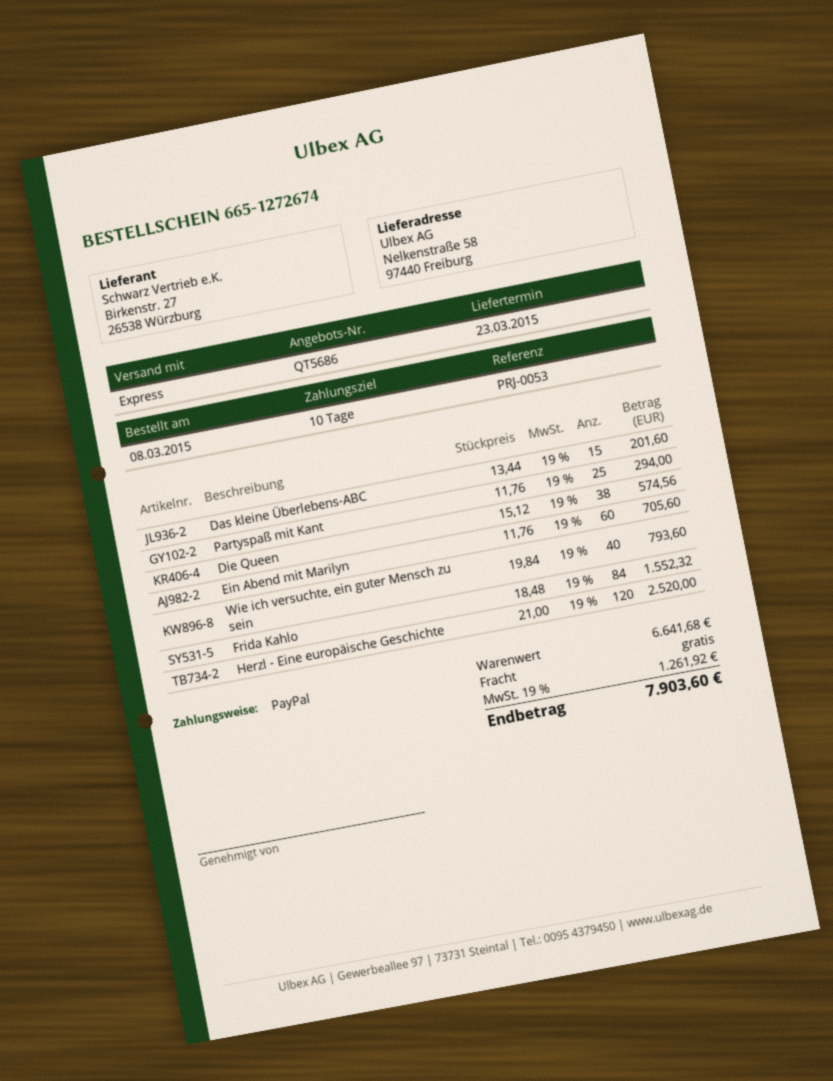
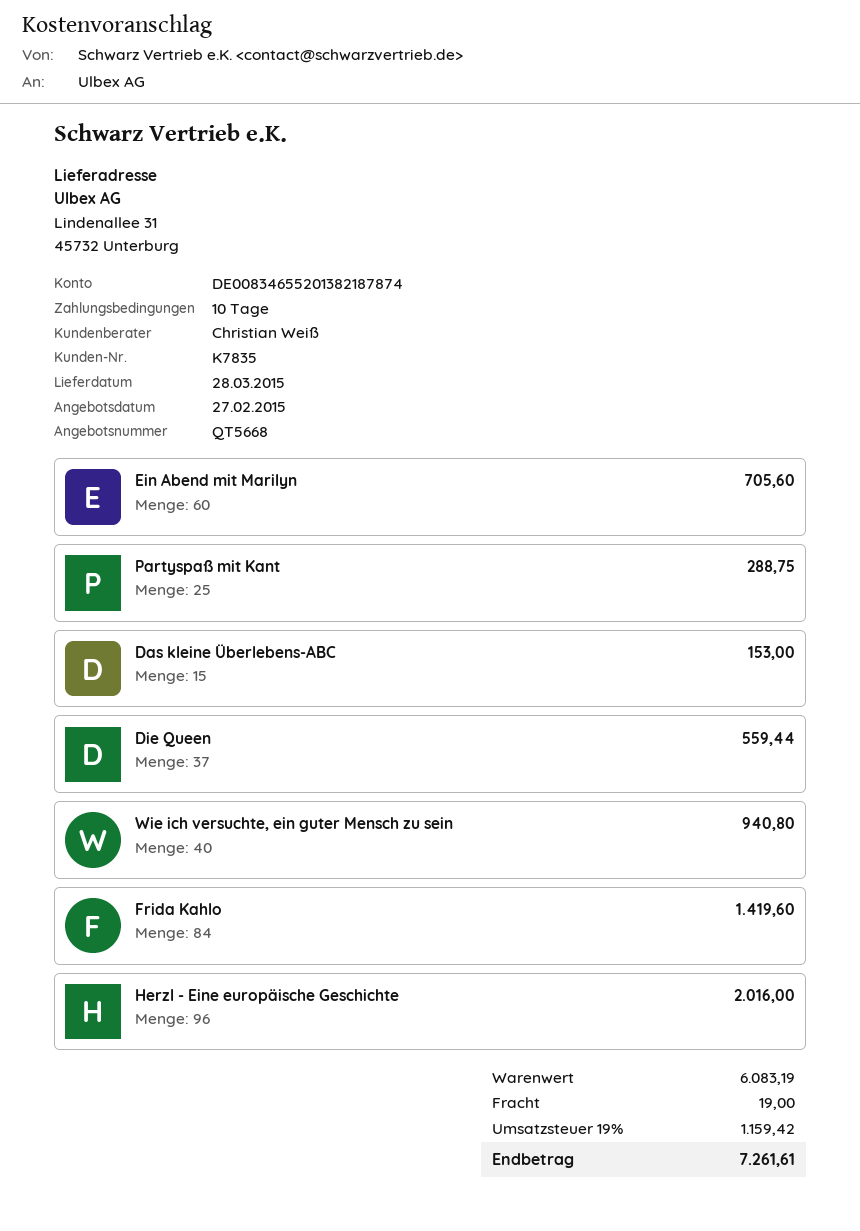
quote number: QT5686 -> QT5668
delivery date: 2015-03-23 -> 2015-03-28
ship to: Nelkenstraße 58, 97440 Freiburg -> Lindenallee 31, 45732 Unterburg
Das kleine Überlebens-ABC: 15 for 201.60 -> 15 for 153.00
Partyspaß mit Kant: 25 for 294.00 -> 25 for 288.75
Die Queen: 38 for 574.56 -> 37 for 559.44
Wie ich versuchte, ein guter Mensch zu sein: 40 for 793.60 -> 40 for 940.80
Frida Kahlo: 84 for 1552.32 -> 84 for 1419.60
Herzl - Eine europäische Geschichte: 120 for 2520.00 -> 96 for 2016.00
subtotal: 6641.68 -> 6083.19
shipping: 0.00 -> 19.00
tax: 19% = 1261.92 -> 19% = 1159.42
total: 7903.60 -> 7261.61

